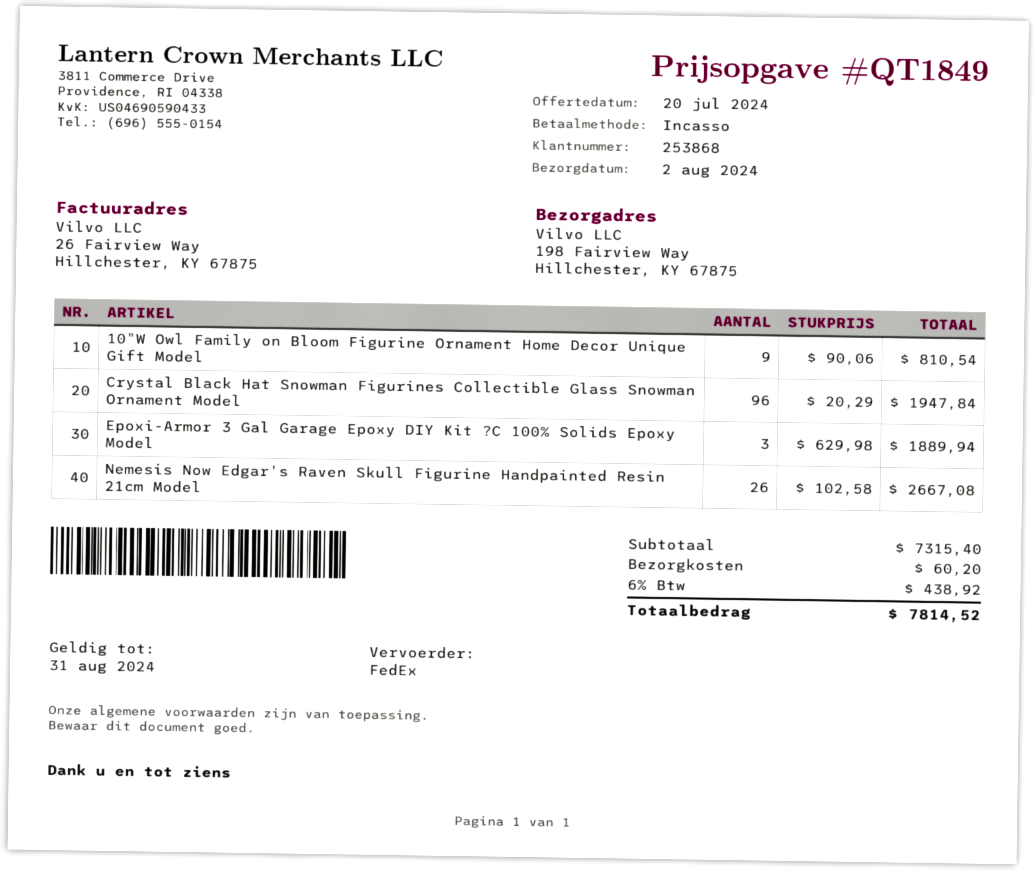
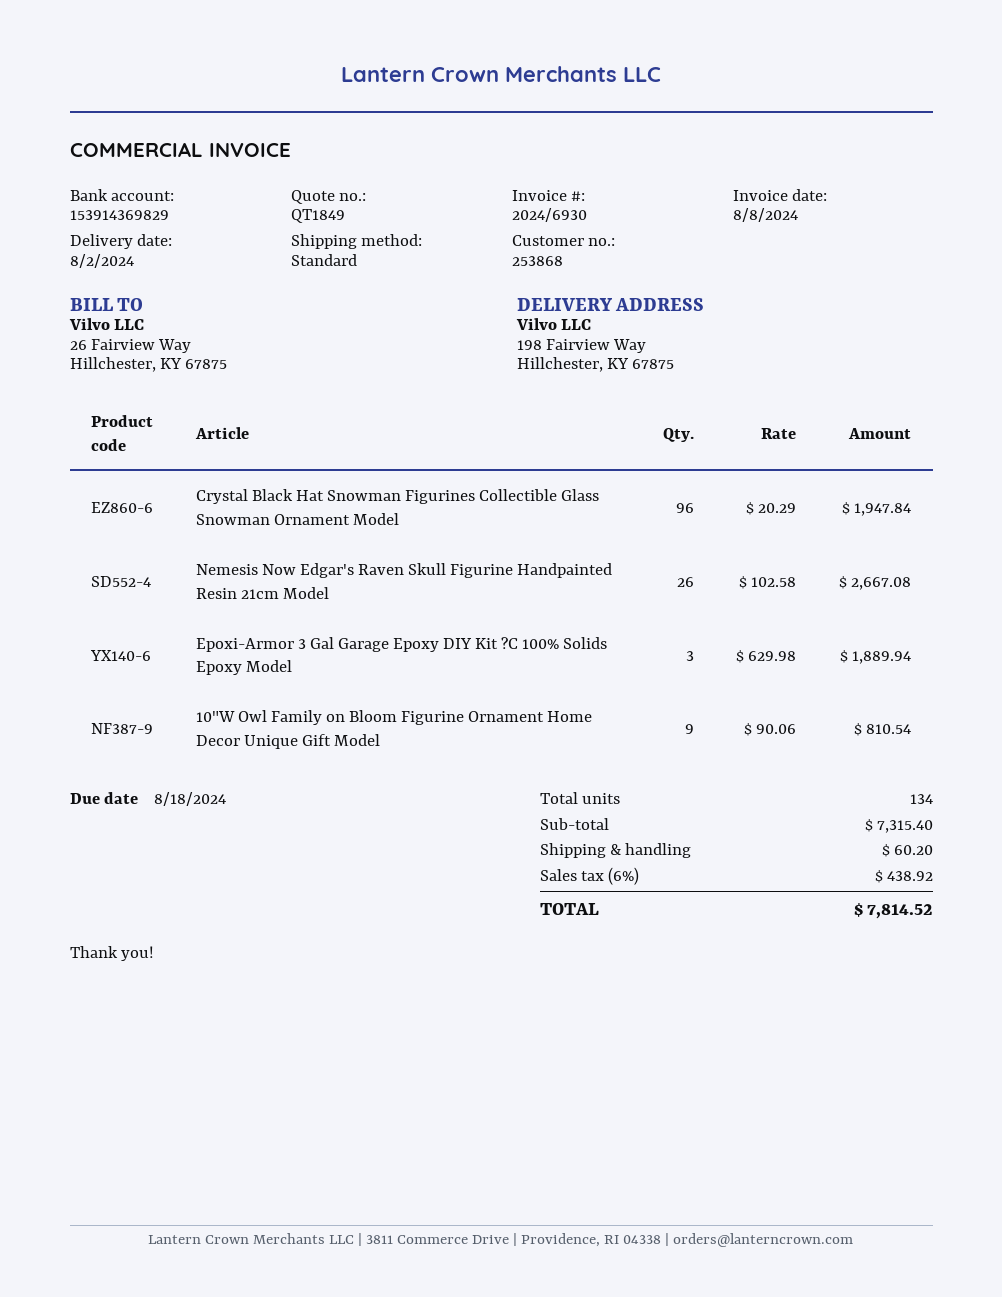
shipping method: FedEx -> standard

